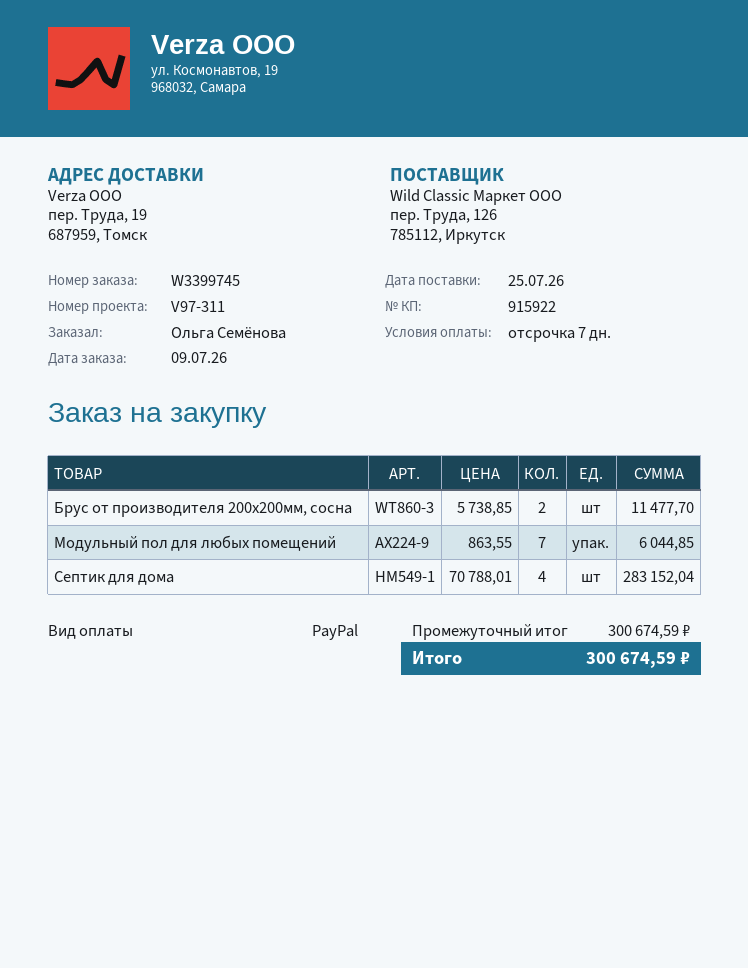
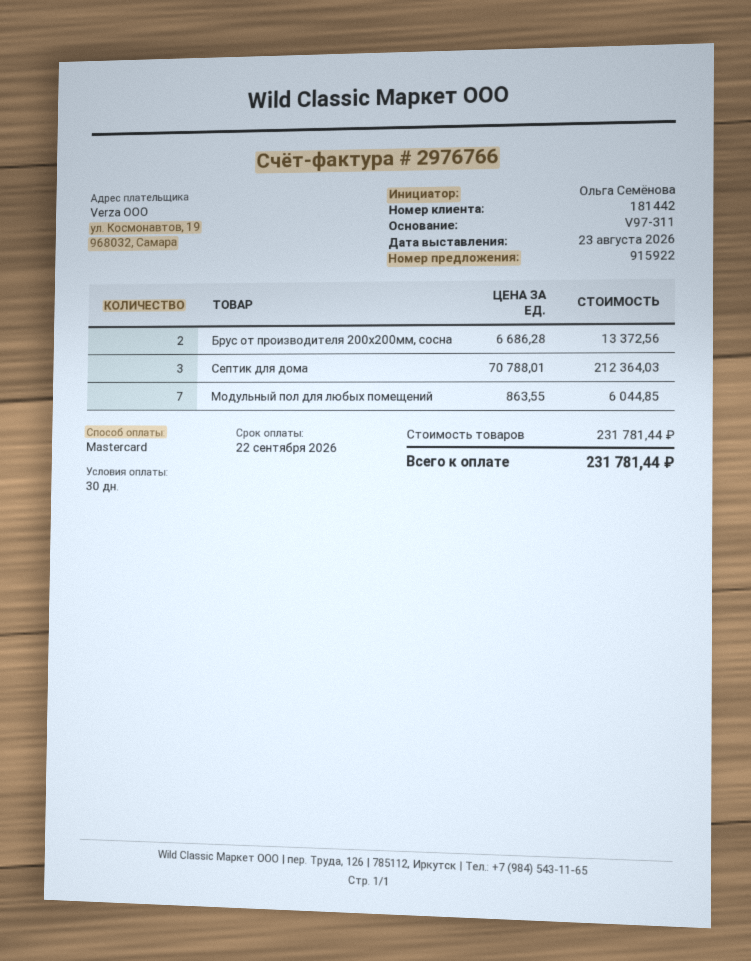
payment terms: 7 days -> 30 days
payment method: PayPal -> Mastercard
Брус от производителя 200х200мм, сосна: 2 x 5738.85 = 11477.70 -> 2 x 6686.28 = 13372.56
Септик для дома: 4 x 70788.01 = 283152.04 -> 3 x 70788.01 = 212364.03
subtotal: 300674.59 -> 231781.44
total: 300674.59 -> 231781.44

